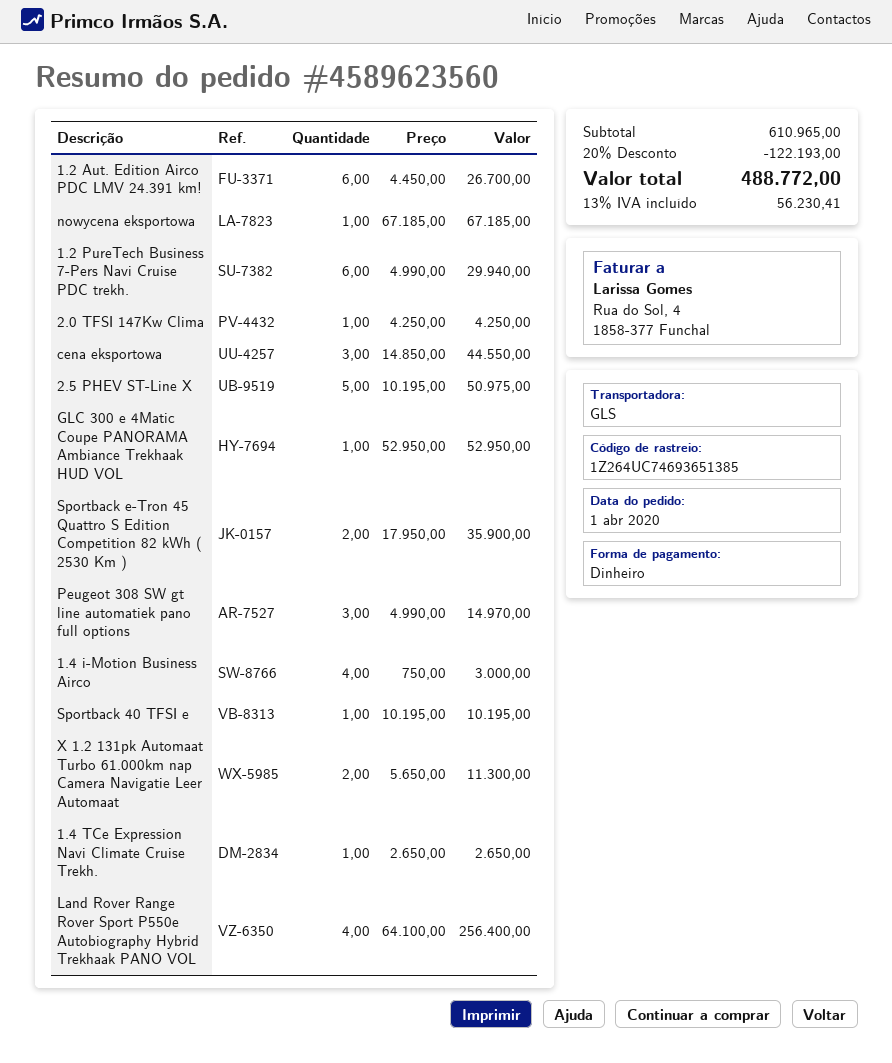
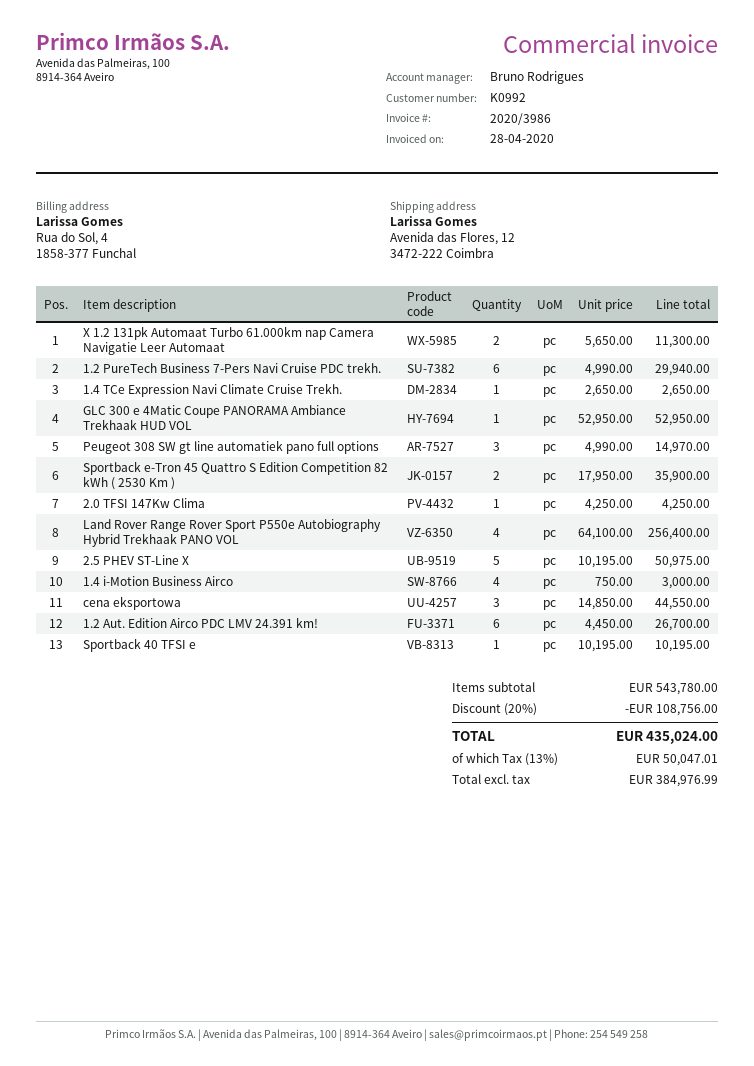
nowycena eksportowa: 1 x 67185.00 = 67185.00 -> none
subtotal: 610965.00 -> 543780.00
discount: 20% = 122193.00 -> 20% = 108756.00
tax: 13% = 56230.41 -> 13% = 50047.01
total: 488772.00 -> 435024.00

